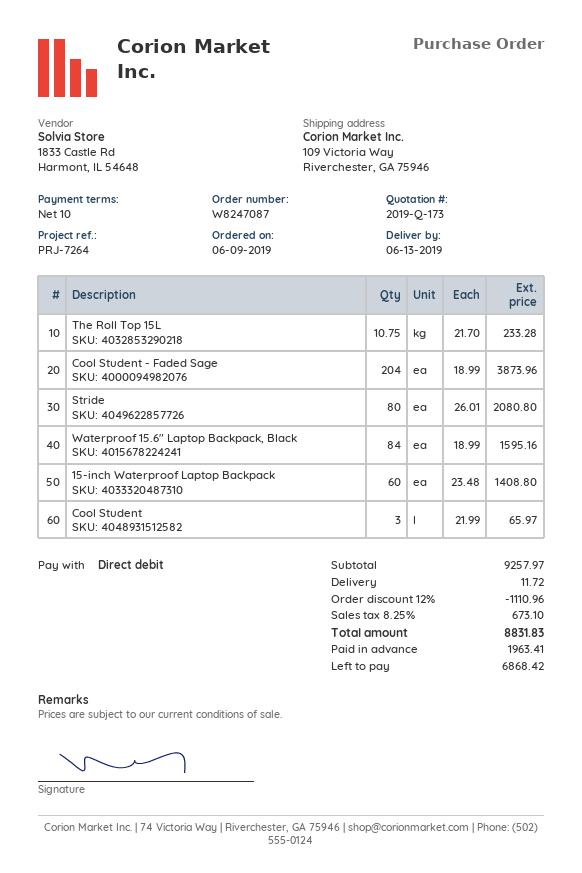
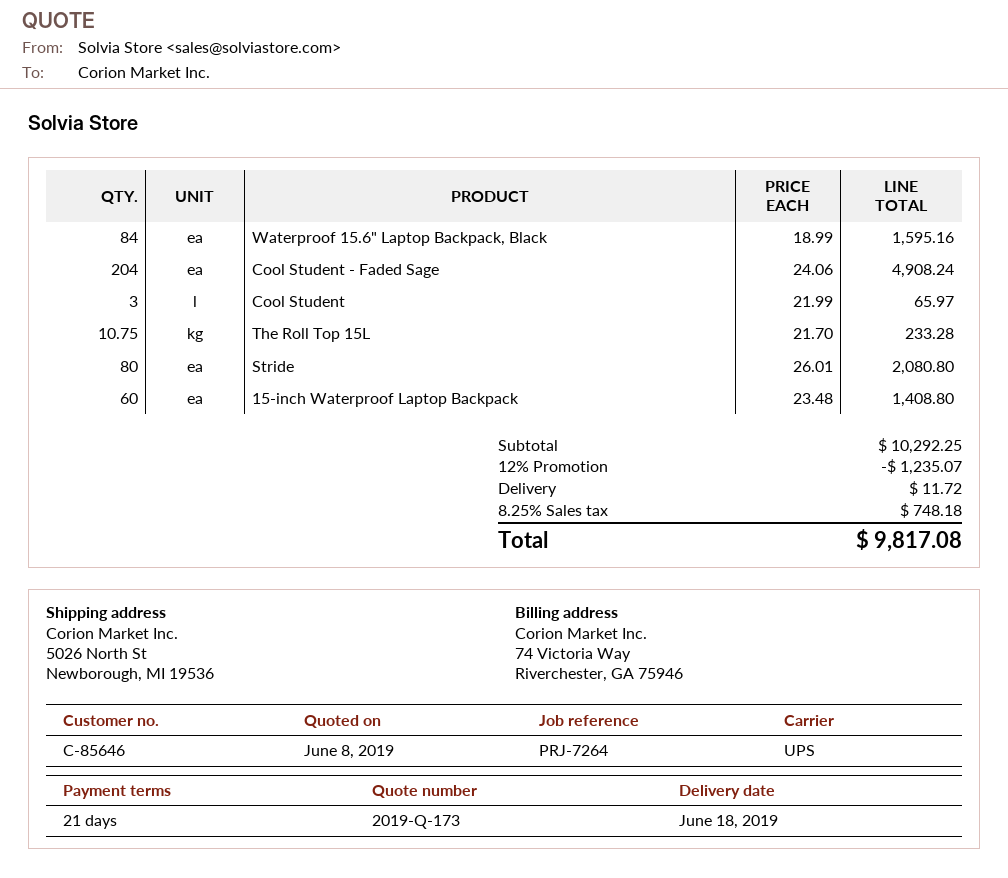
delivery date: 2019-06-13 -> 2019-06-18
payment terms: 10 days -> 21 days
ship to: 109 Victoria Way, Riverchester, GA 75946 -> 5026 North St, Newborough, MI 19536
Cool Student - Faded Sage: 204 x 18.99 = 3873.96 -> 204 x 24.06 = 4908.24
subtotal: 9257.97 -> 10292.25
discount: 12% = 1110.96 -> 12% = 1235.07
tax: 8.25% = 673.10 -> 8.25% = 748.18
total: 8831.83 -> 9817.08

